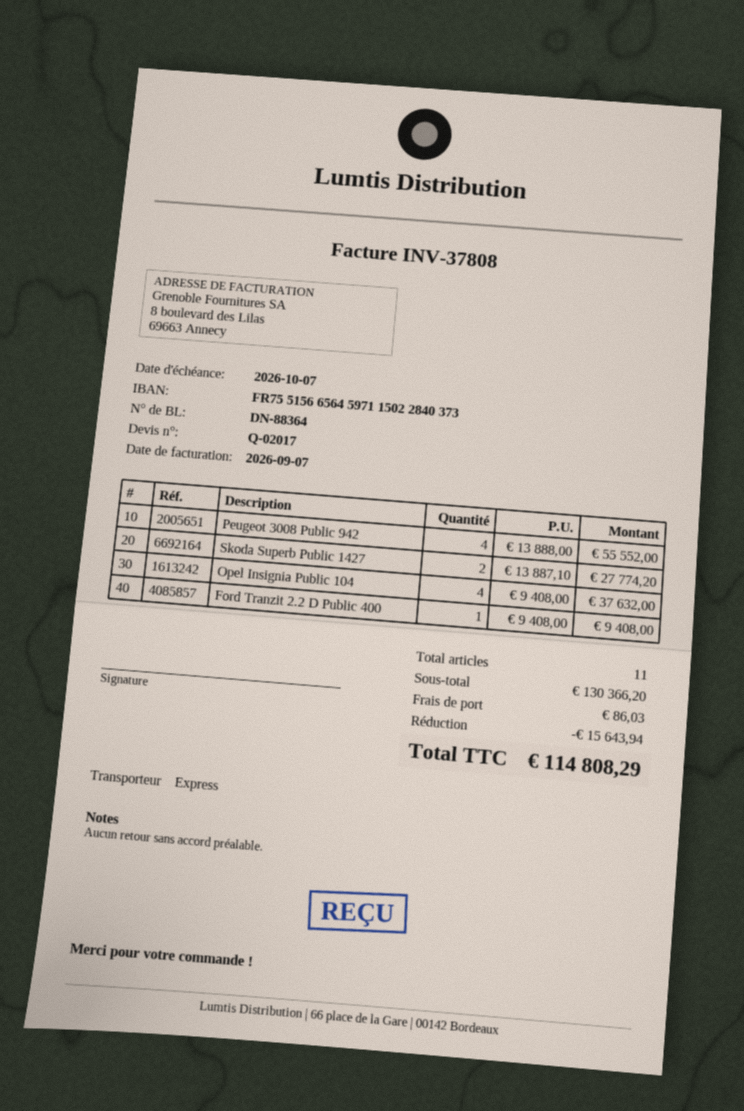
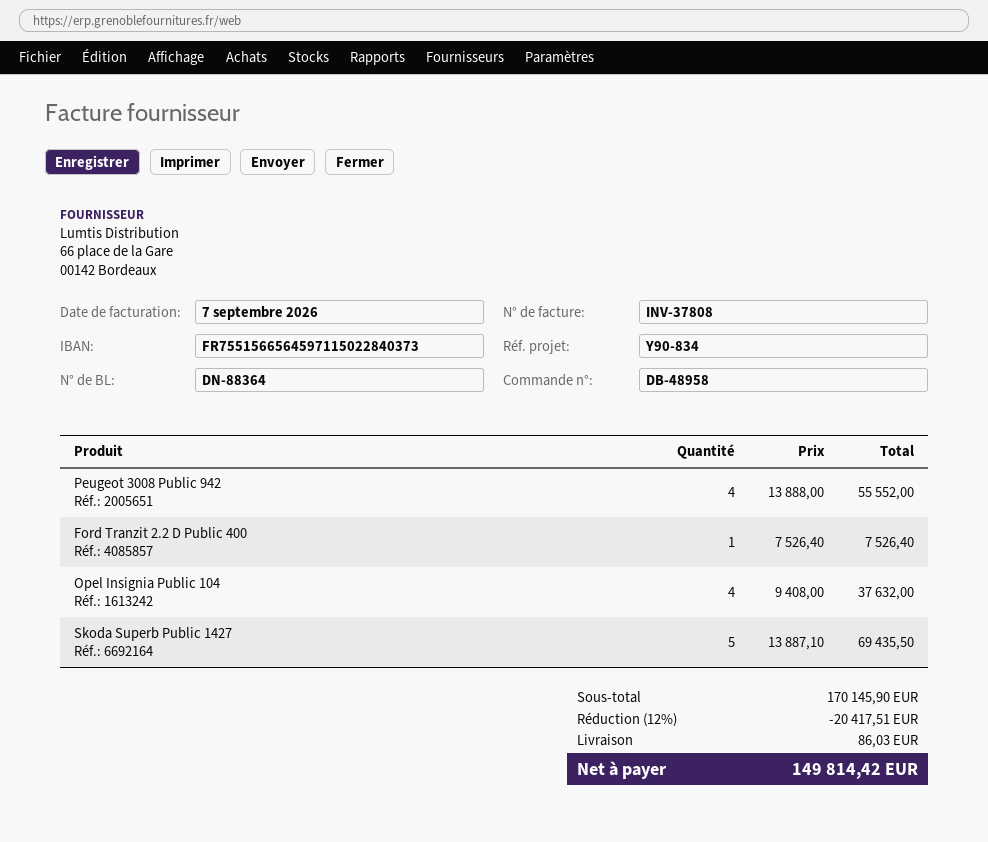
Skoda Superb Public 1427: 2 x 13887.10 = 27774.20 -> 5 x 13887.10 = 69435.50
Ford Tranzit 2.2 D Public 400: 1 x 9408.00 = 9408.00 -> 1 x 7526.40 = 7526.40
subtotal: 130366.20 -> 170145.90
discount: 15643.94 -> 20417.51
total: 114808.29 -> 149814.42

